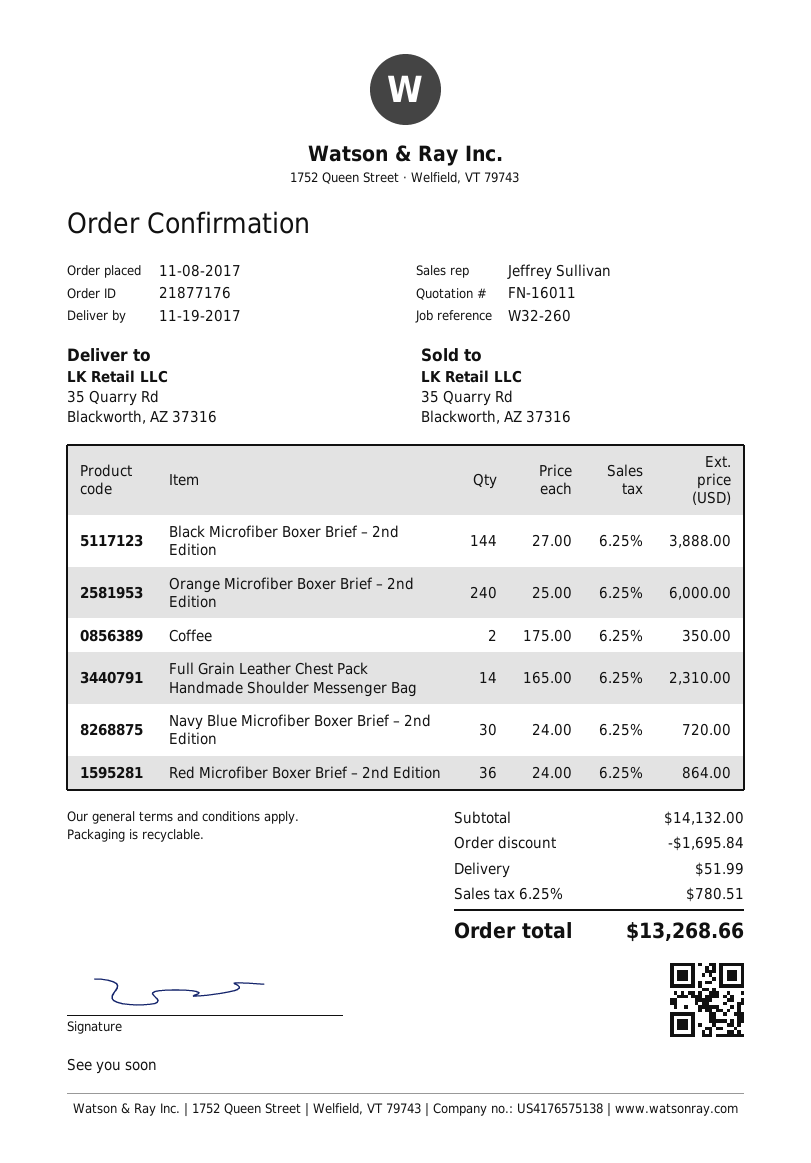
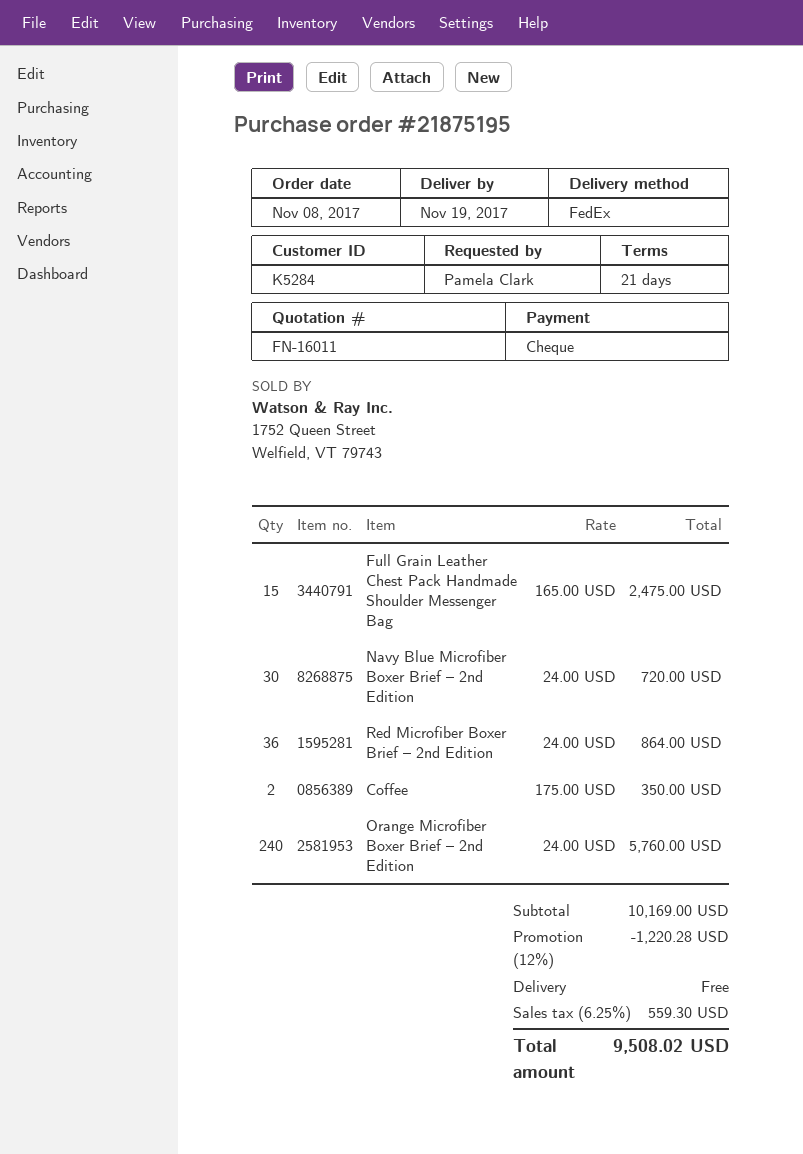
order number: 21877176 -> 21875195
Black Microfiber Boxer Brief – 2nd Edition: 144 x 27.00 = 3888.00 -> none
Orange Microfiber Boxer Brief – 2nd Edition: 240 x 25.00 = 6000.00 -> 240 x 24.00 = 5760.00
Full Grain Leather Chest Pack Handmade Shoulder Messenger Bag: 14 x 165.00 = 2310.00 -> 15 x 165.00 = 2475.00
subtotal: 14132.00 -> 10169.00
discount: 1695.84 -> 1220.28
shipping: 51.99 -> 0.00
tax: 6.25% = 780.51 -> 6.25% = 559.30
total: 13268.66 -> 9508.02

